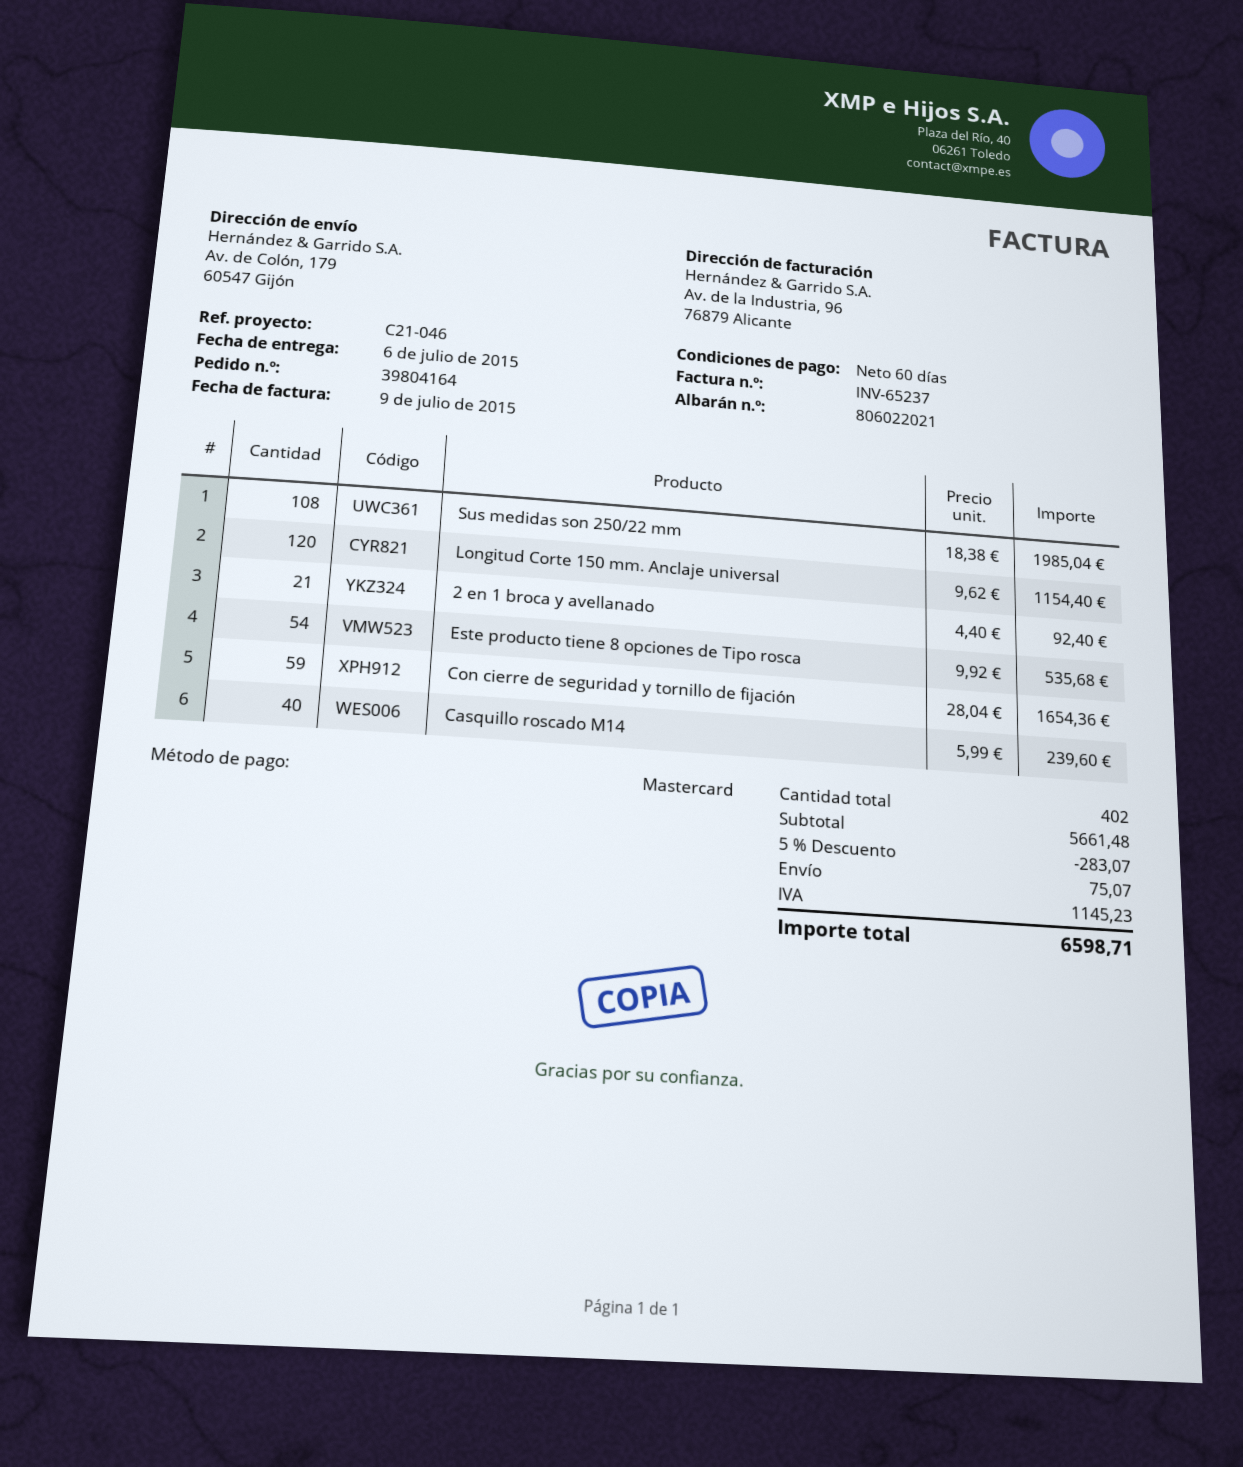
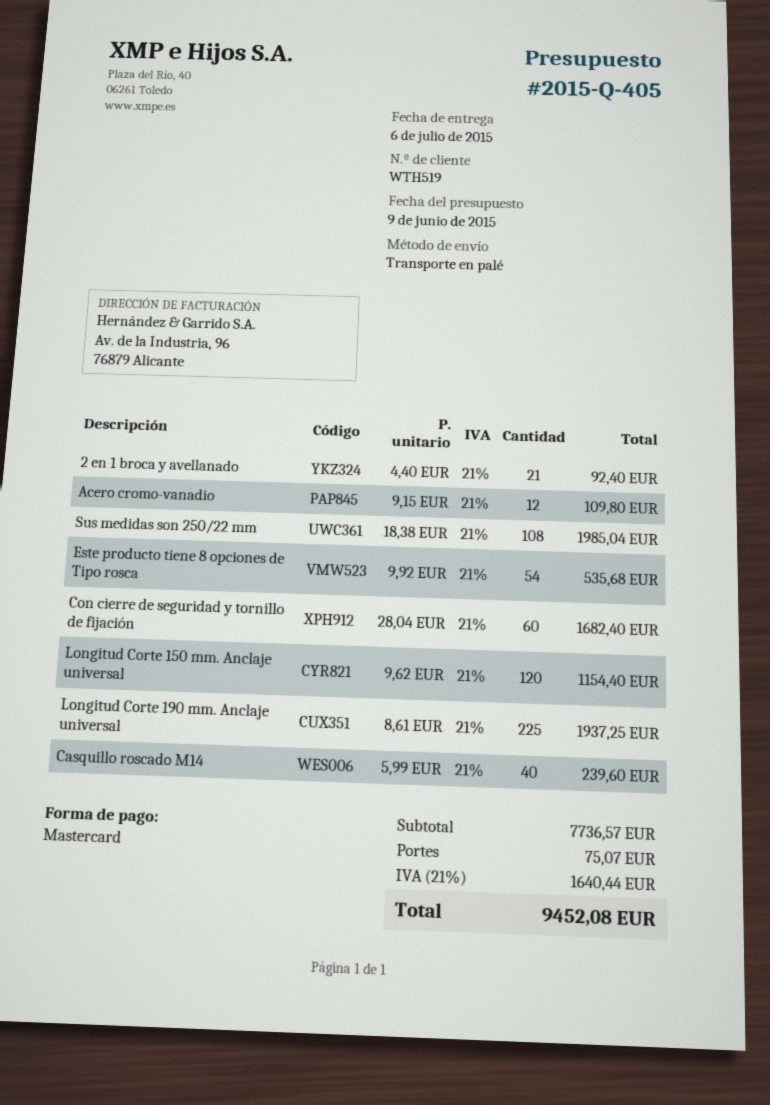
Con cierre de seguridad y tornillo de fijación: 59 x 28.04 = 1654.36 -> 60 x 28.04 = 1682.40
Acero cromo-vanadio: none -> 12 x 9.15 = 109.80
Longitud Corte 190 mm. Anclaje universal: none -> 225 x 8.61 = 1937.25
subtotal: 5661.48 -> 7736.57
discount: 5% = 283.07 -> none
tax: 1145.23 -> 1640.44
total: 6598.71 -> 9452.08

